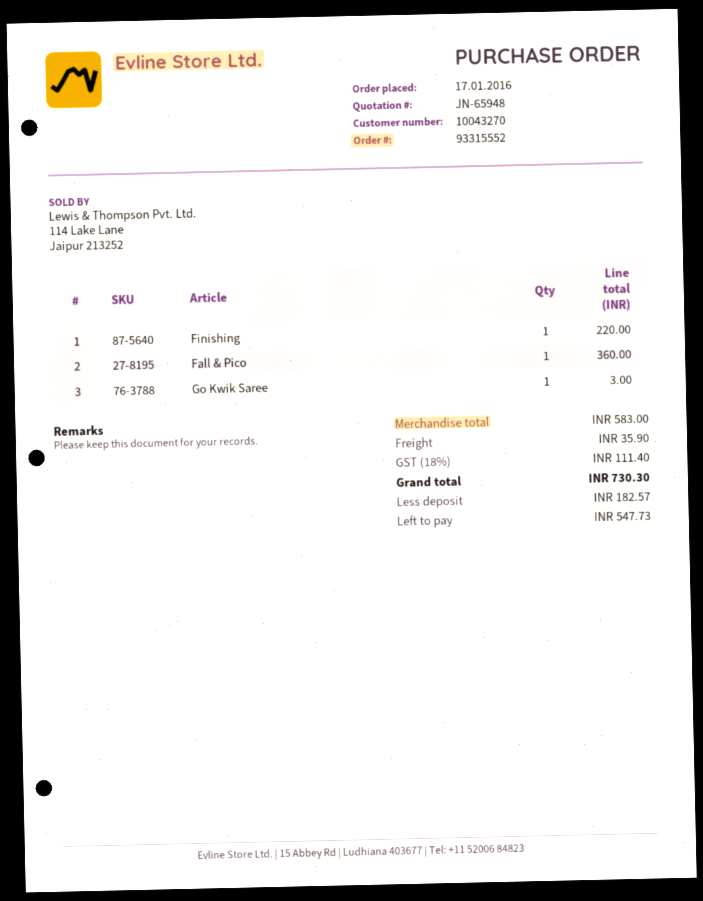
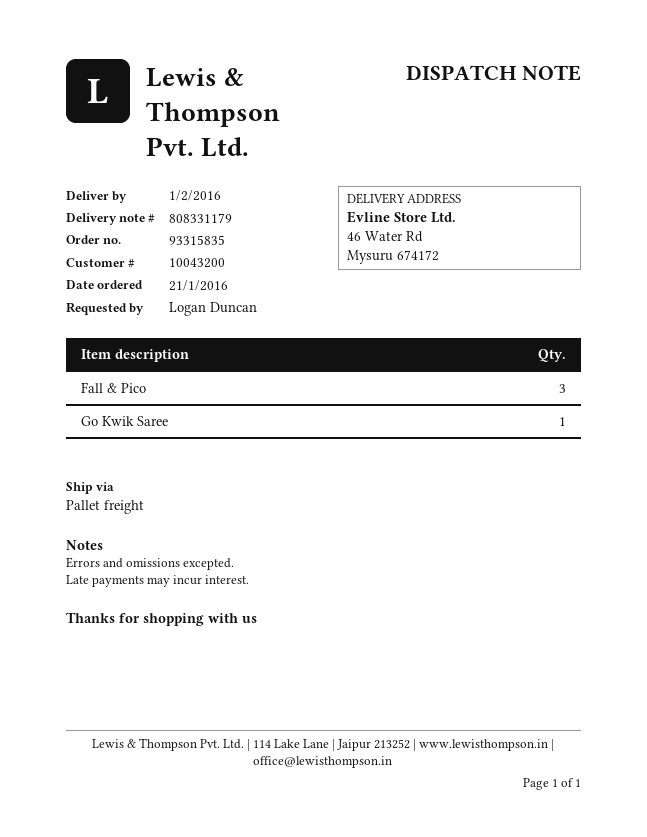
order number: 93315552 -> 93315835
order date: 2016-01-17 -> 2016-01-21
customer number: 10043270 -> 10043200
Finishing: 1 -> none
Fall & Pico: 1 -> 3

